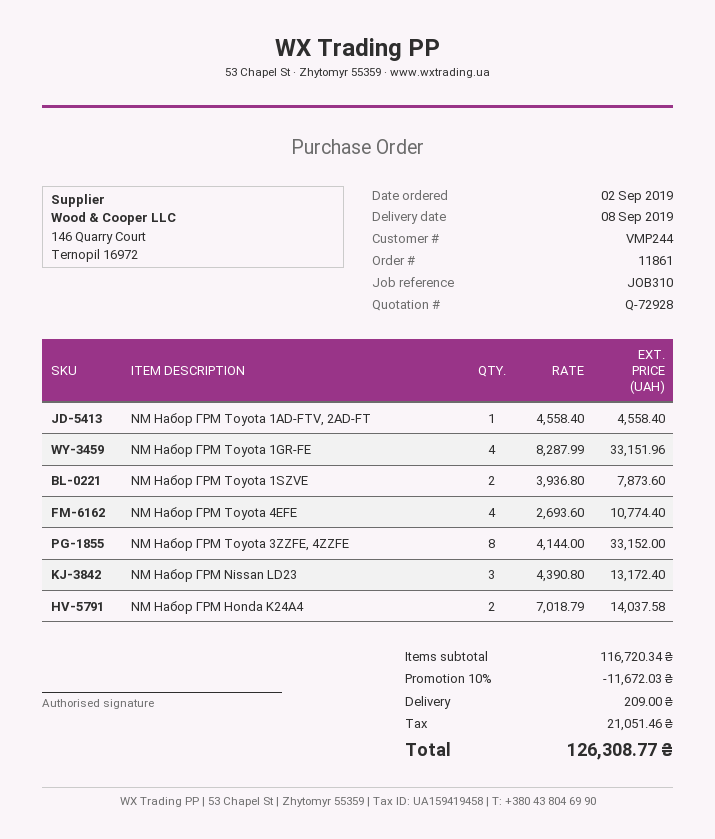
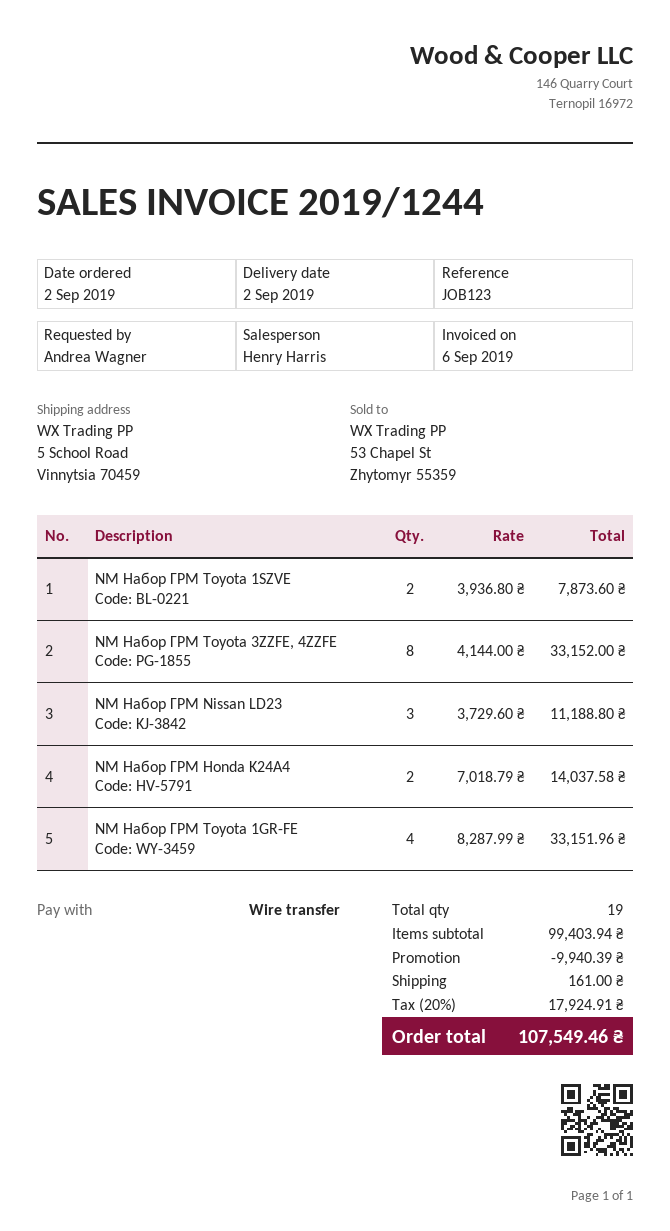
delivery date: 2019-09-08 -> 2019-09-02
reference: JOB310 -> JOB123
NM Набор ГРМ Toyota 1AD-FTV, 2AD-FT: 1 x 4558.40 = 4558.40 -> none
NM Набор ГРМ Toyota 4EFE: 4 x 2693.60 = 10774.40 -> none
NM Набор ГРМ Nissan LD23: 3 x 4390.80 = 13172.40 -> 3 x 3729.60 = 11188.80
subtotal: 116720.34 -> 99403.94
discount: 11672.03 -> 9940.39
shipping: 209.00 -> 161.00
tax: 21051.46 -> 17924.91
total: 126308.77 -> 107549.46

